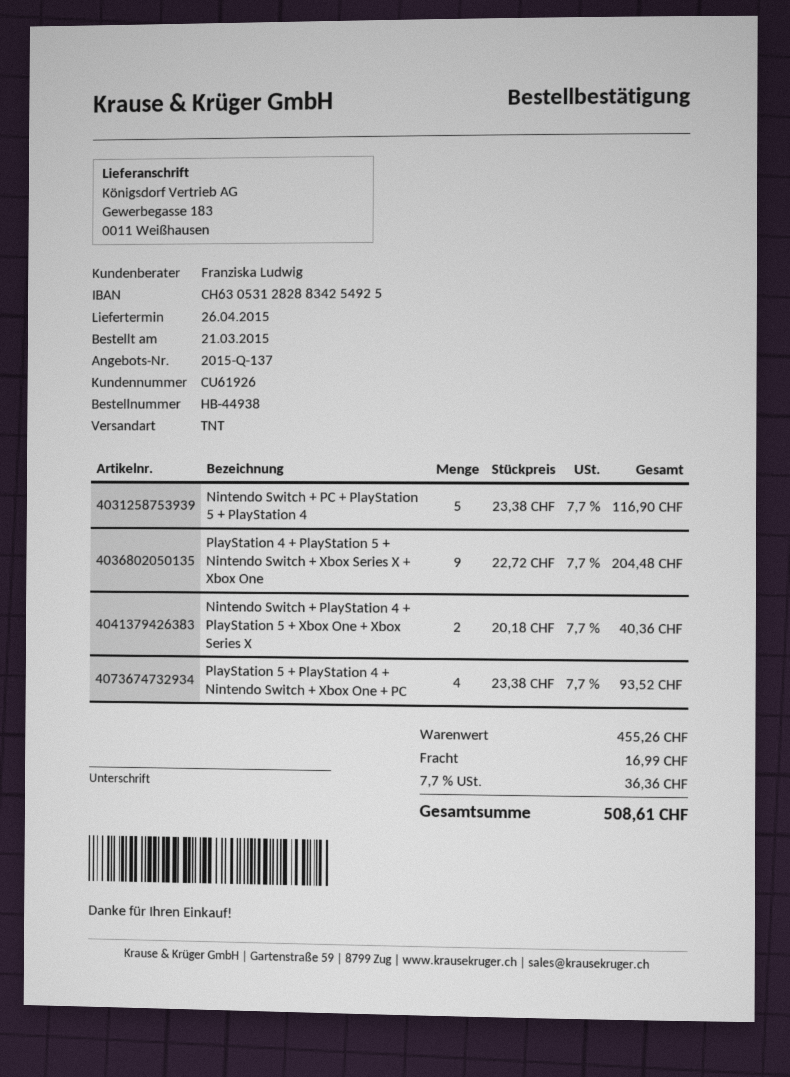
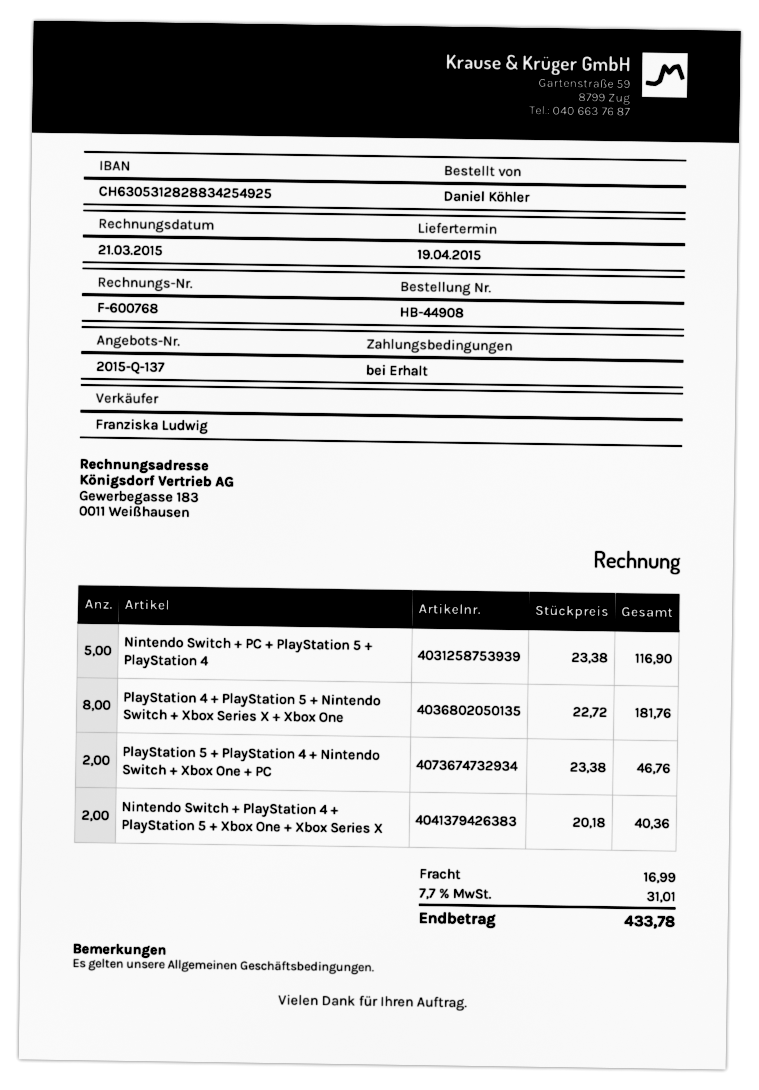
order number: HB-44938 -> HB-44908
delivery date: 2015-04-26 -> 2015-04-19
PlayStation 4 + PlayStation 5 + Nintendo Switch + Xbox Series X + Xbox One: 9 x 22.72 = 204.48 -> 8 x 22.72 = 181.76
PlayStation 5 + PlayStation 4 + Nintendo Switch + Xbox One + PC: 4 x 23.38 = 93.52 -> 2 x 23.38 = 46.76
tax: 7.7% = 36.36 -> 7.7% = 31.01
total: 508.61 -> 433.78

